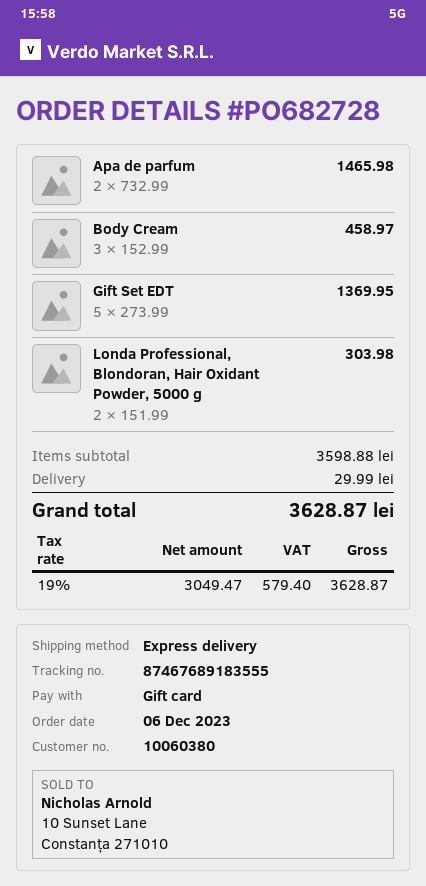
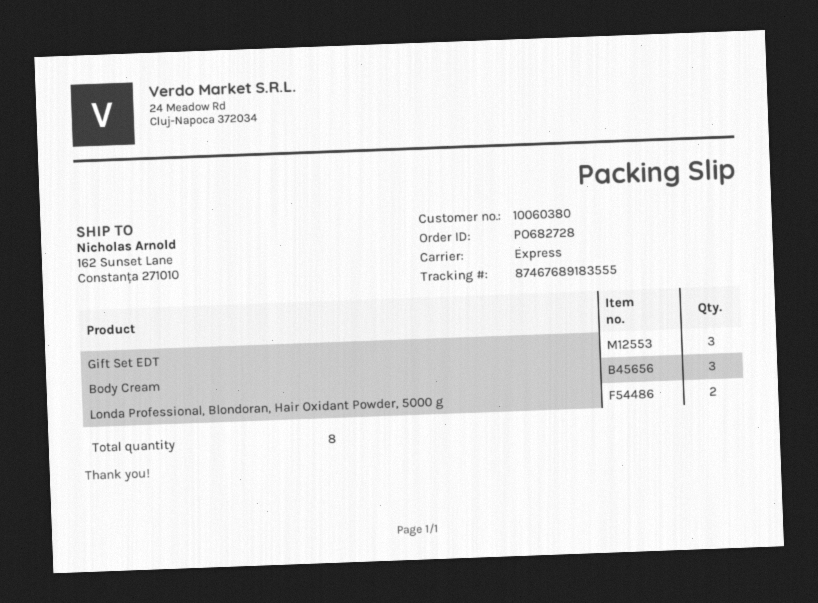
Apa de parfum: 2 -> none
Gift Set EDT: 5 -> 3

